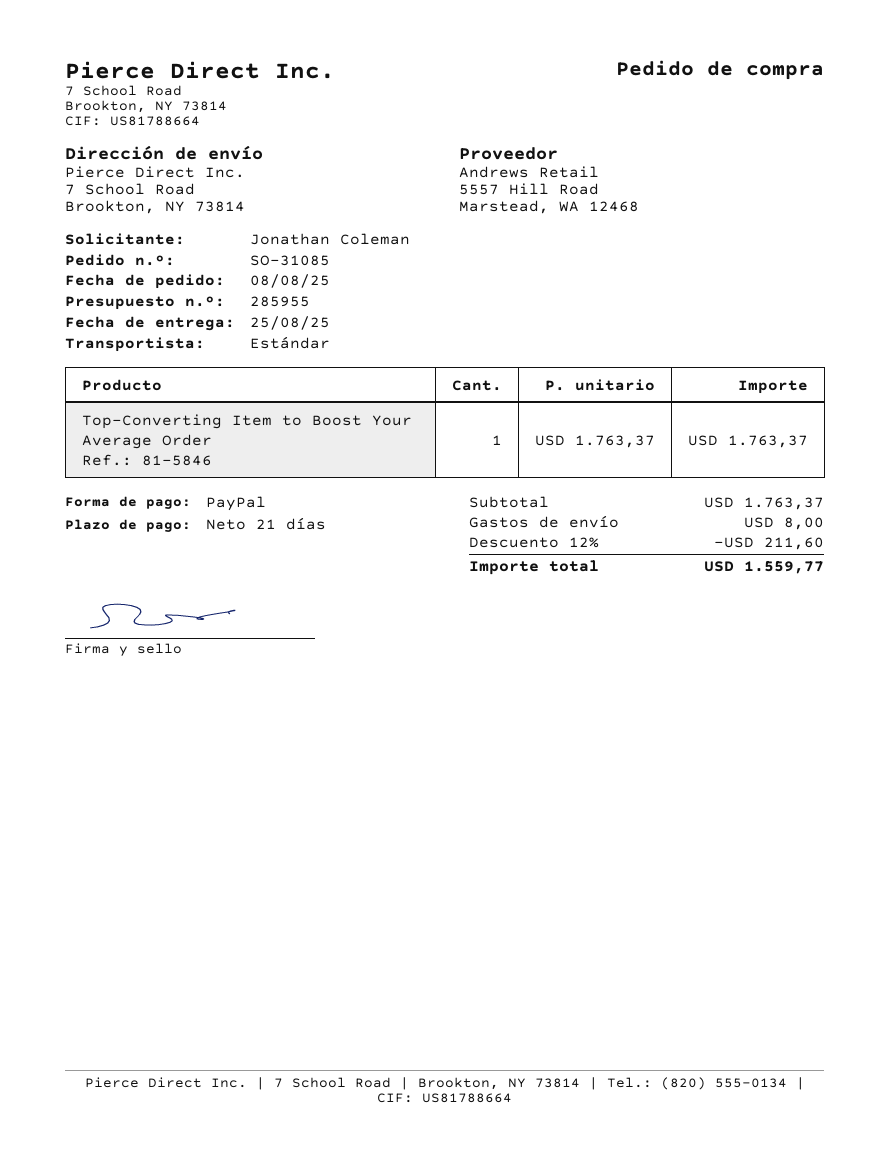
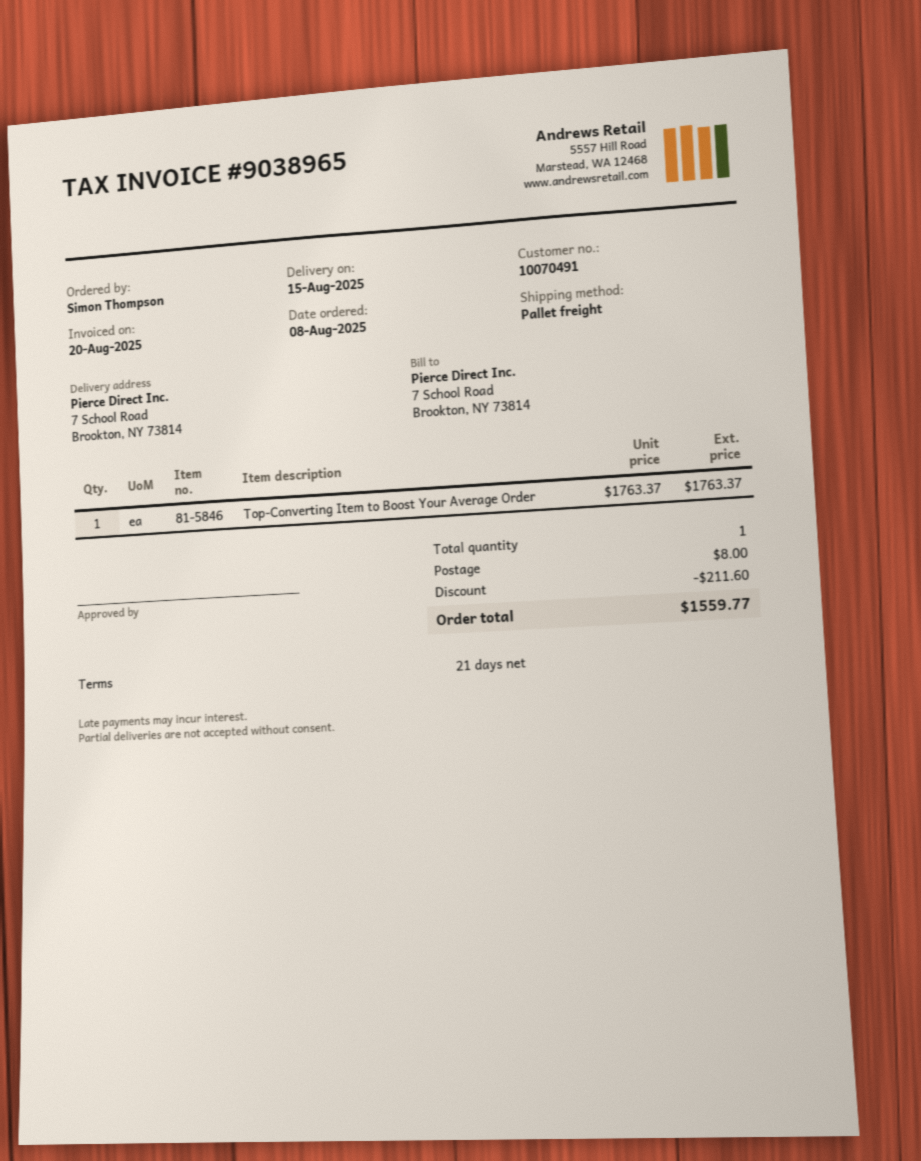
delivery date: 2025-08-25 -> 2025-08-15
ordered by: Jonathan Coleman -> Simon Thompson
shipping method: standard -> pallet freight

